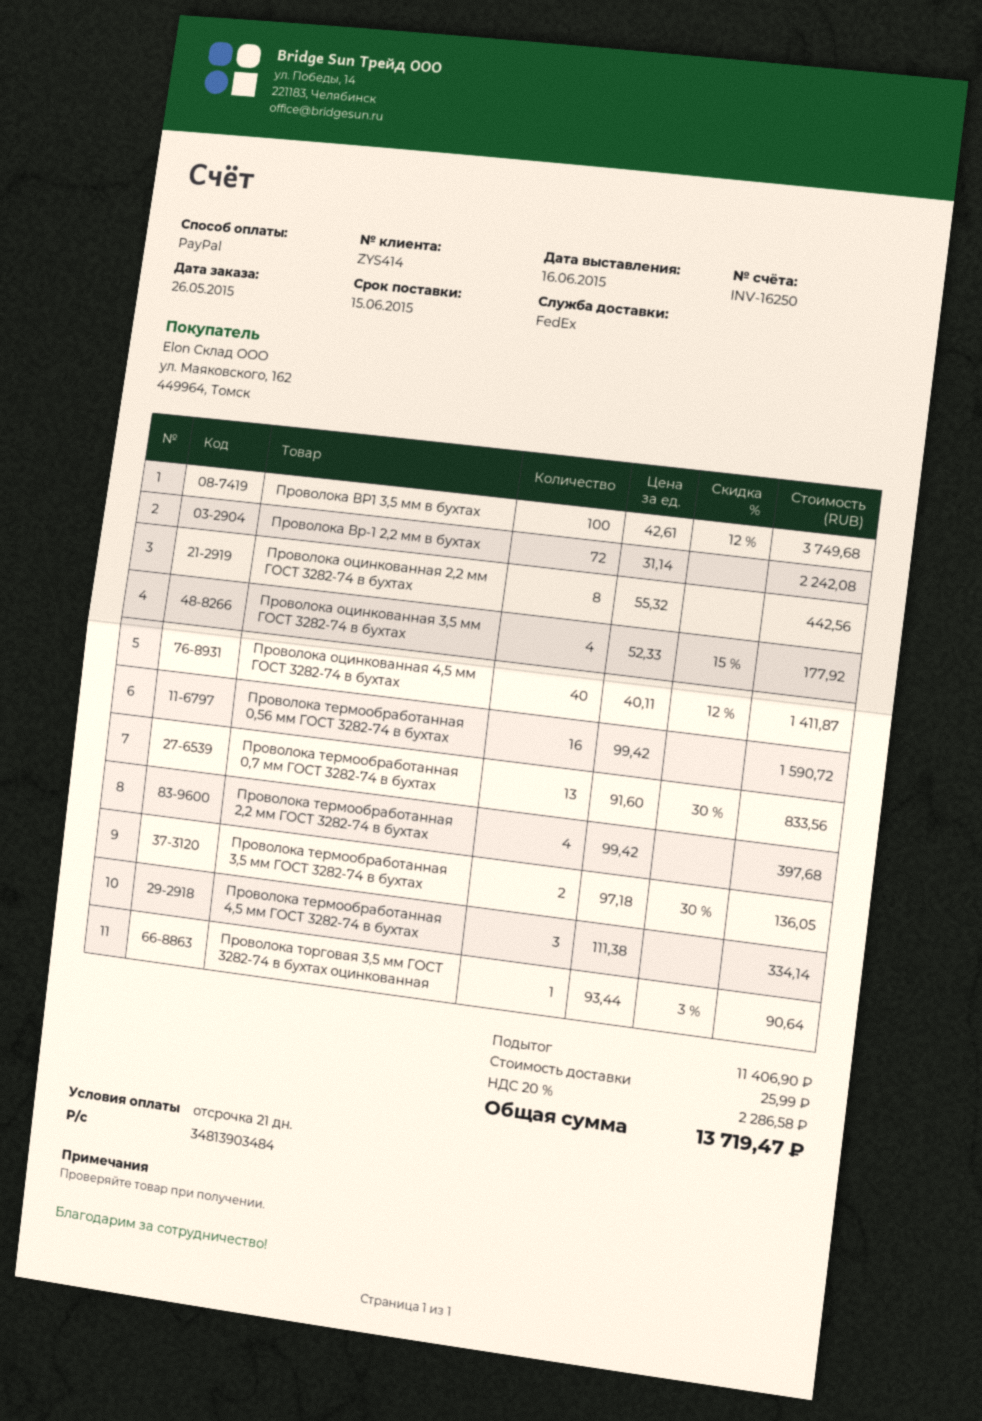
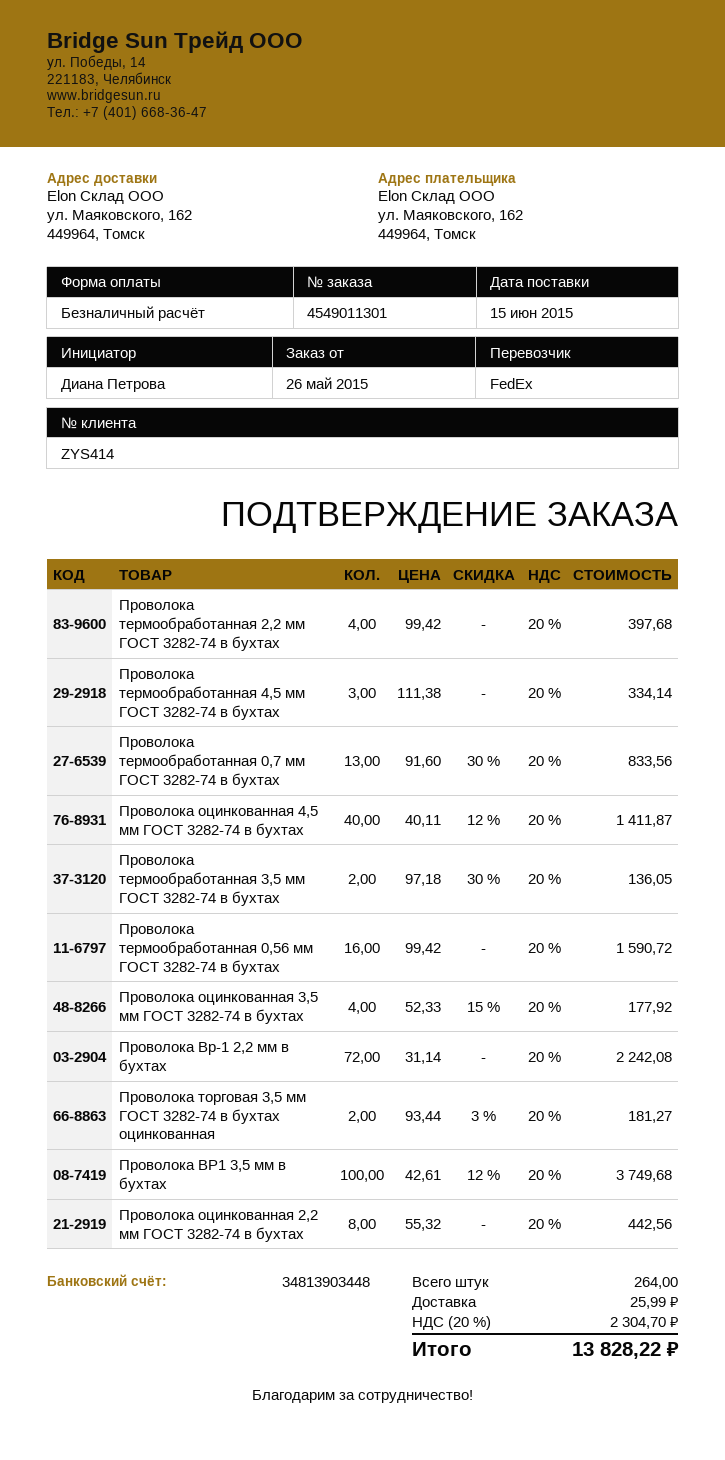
payment method: PayPal -> bank transfer
bank account: 34813903484 -> 34813903448
Проволока торговая 3,5 мм ГОСТ 3282-74 в бухтах оцинкованная: 1 x 93.44 - 3% = 90.64 -> 2 x 93.44 - 3% = 181.27
tax: 20% = 2286.58 -> 20% = 2304.70
total: 13719.47 -> 13828.22

